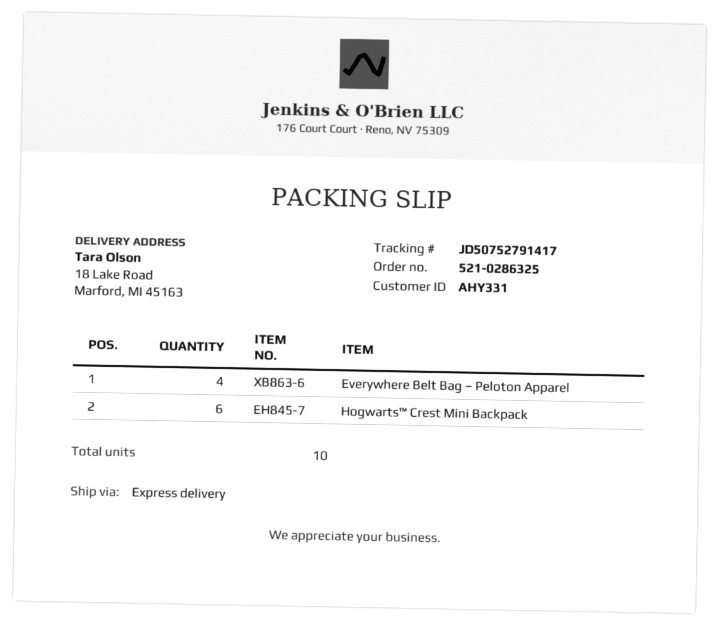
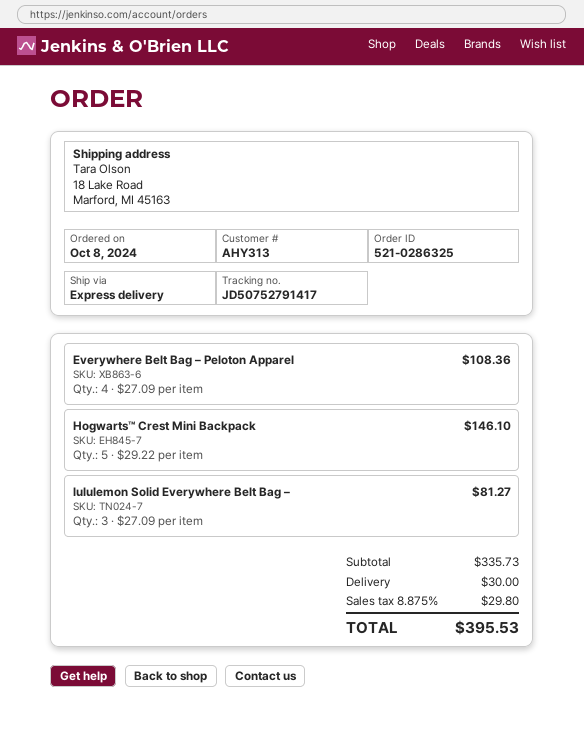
customer number: AHY331 -> AHY313
Hogwarts™ Crest Mini Backpack: 6 -> 5
lululemon Solid Everywhere Belt Bag –: none -> 3

